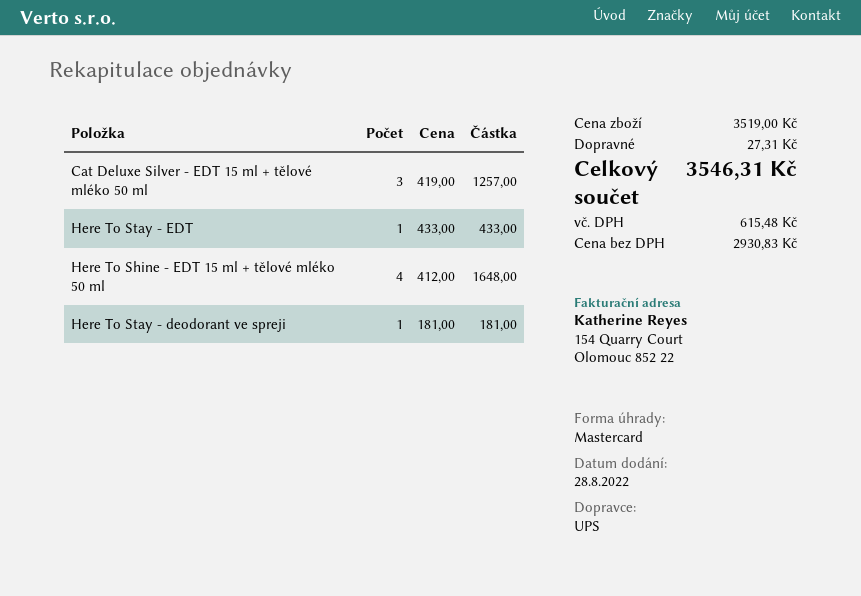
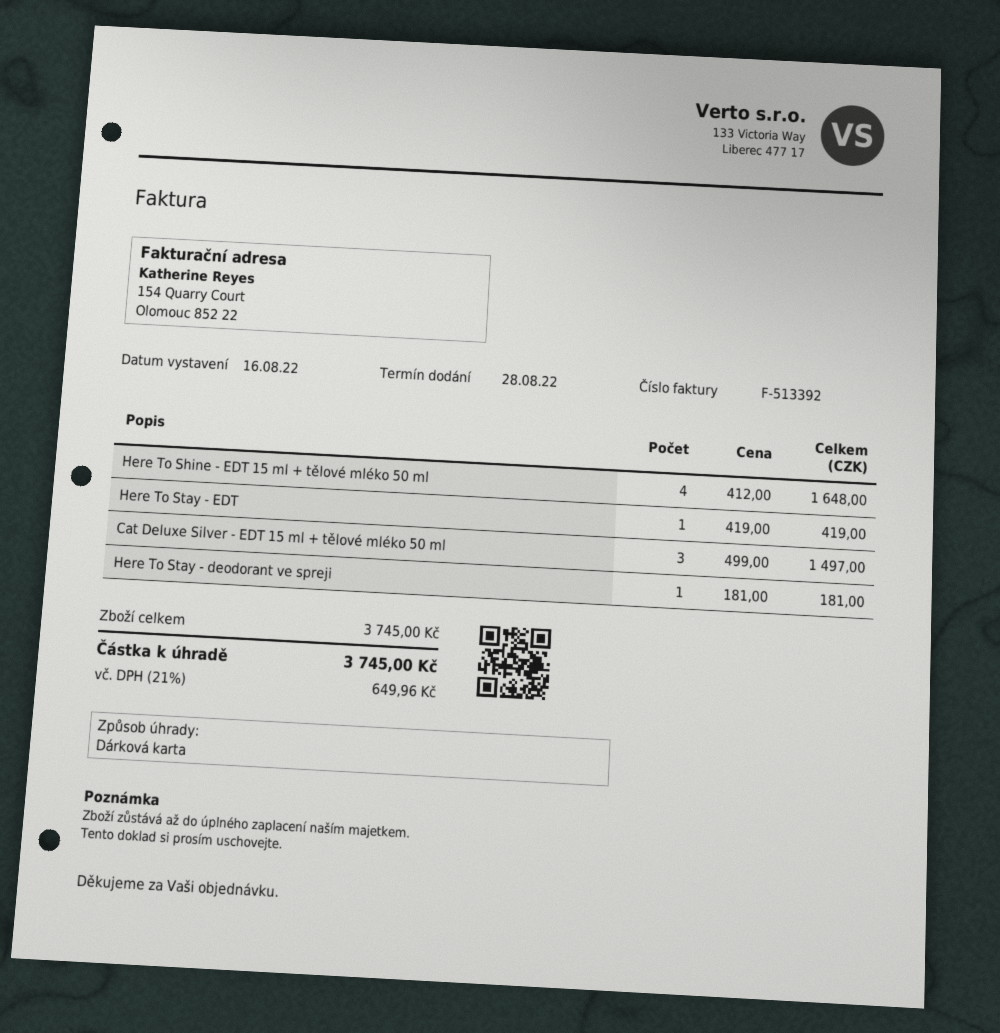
payment method: Mastercard -> gift card
Cat Deluxe Silver - EDT 15 ml + tělové mléko 50 ml: 3 x 419.00 = 1257.00 -> 3 x 499.00 = 1497.00
Here To Stay - EDT: 1 x 433.00 = 433.00 -> 1 x 419.00 = 419.00
subtotal: 3519.00 -> 3745.00
shipping: 27.31 -> none
tax: 615.48 -> 649.96
total: 3546.31 -> 3745.00

